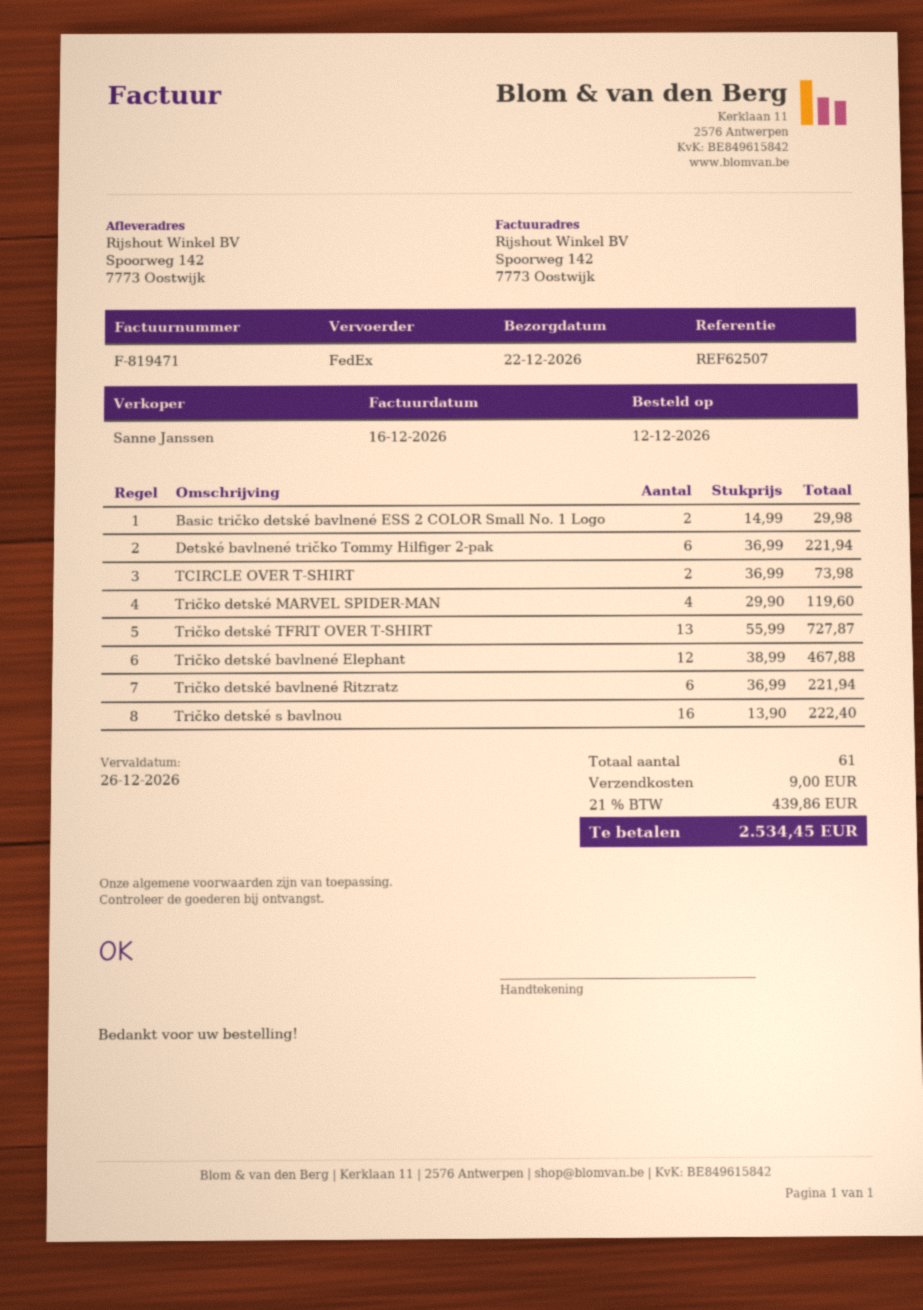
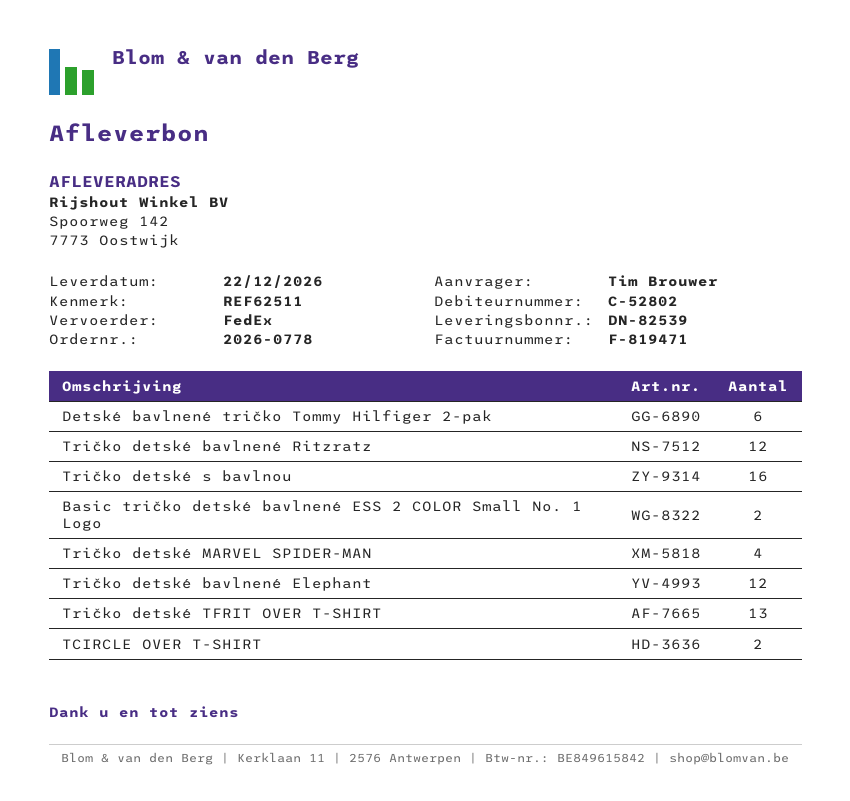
reference: REF62507 -> REF62511
Tričko detské bavlnené Ritzratz: 6 -> 12

